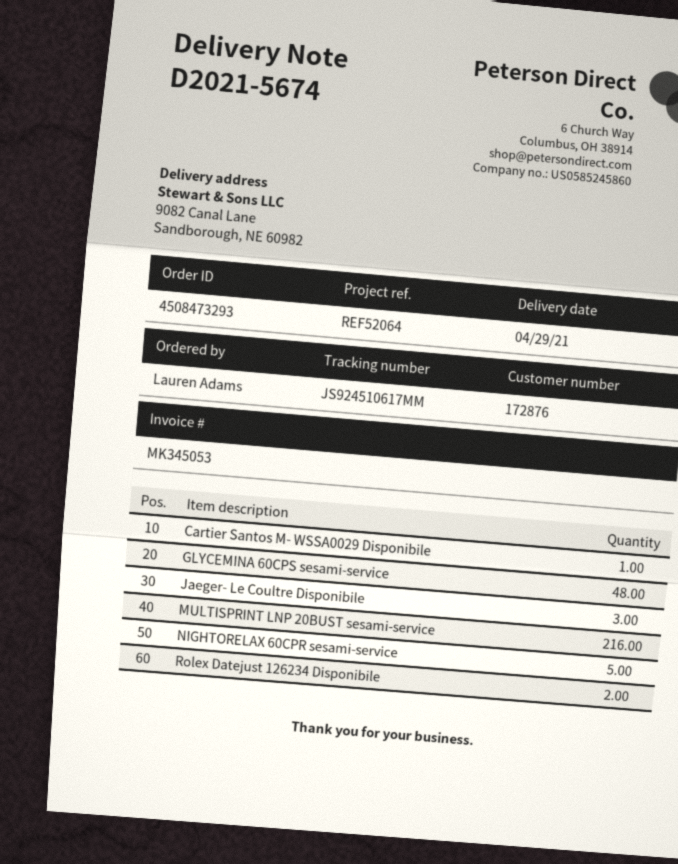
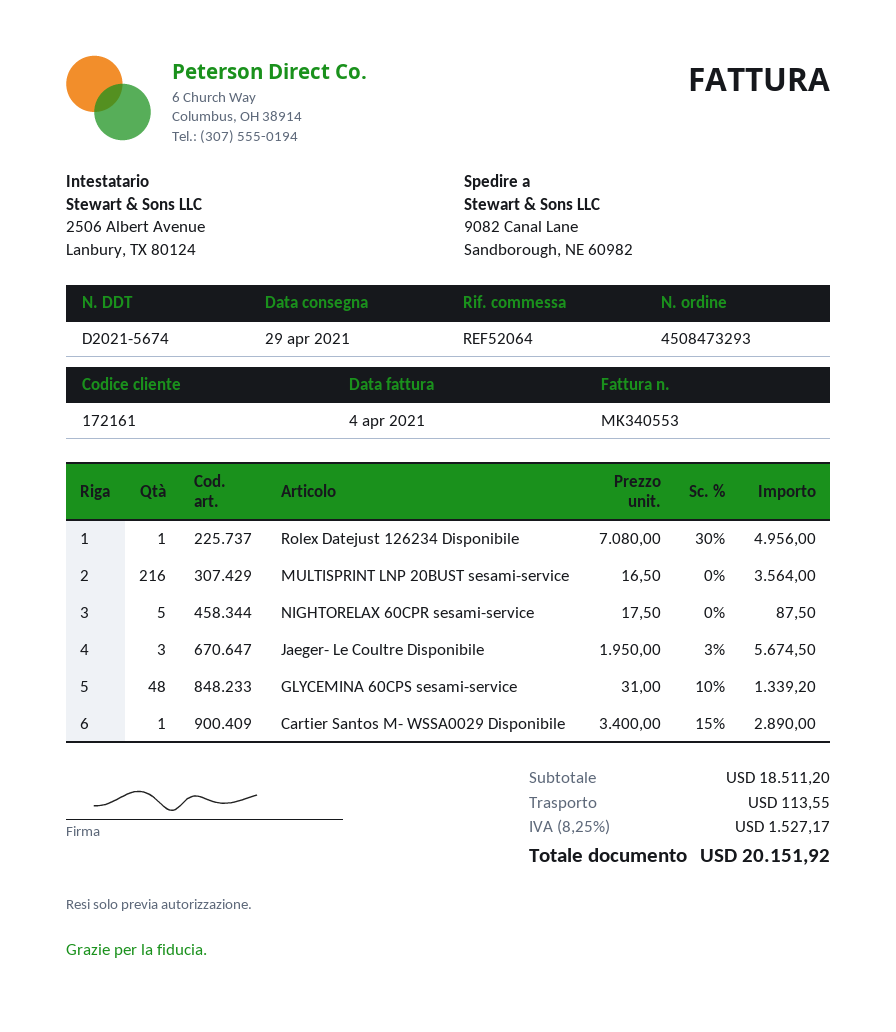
invoice number: MK345053 -> MK340553
customer number: 172876 -> 172161
Rolex Datejust 126234 Disponibile: 2 -> 1

